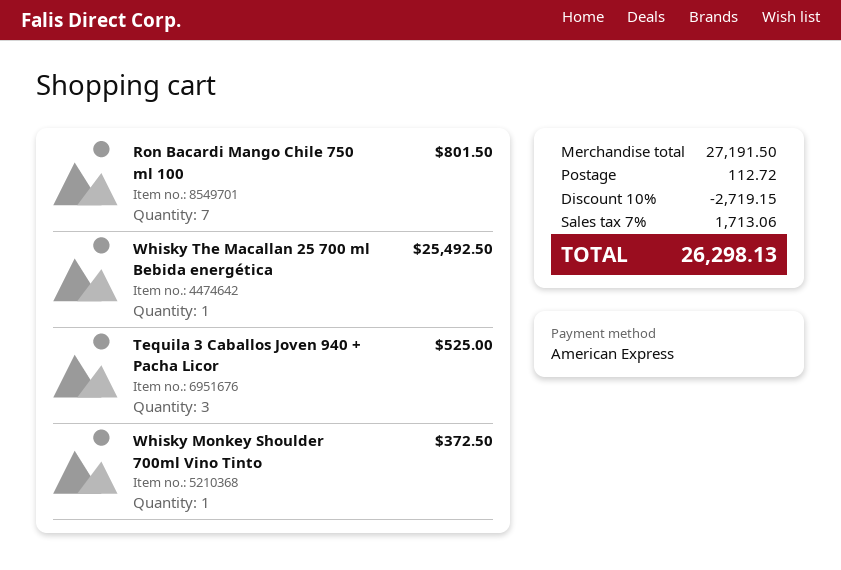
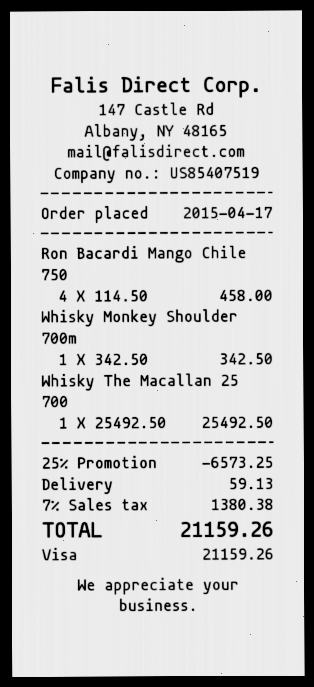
payment method: American Express -> Visa
Ron Bacardi Mango Chile 750 ml 100: 7 for 801.50 -> 4 for 458.00
Tequila 3 Caballos Joven 940 + Pacha Licor: 3 for 525.00 -> none
Whisky Monkey Shoulder 700ml Vino Tinto: 1 for 372.50 -> 1 for 342.50
discount: 10% = 2719.15 -> 25% = 6573.25
shipping: 112.72 -> 59.13
tax: 7% = 1713.06 -> 7% = 1380.38
total: 26298.13 -> 21159.26

